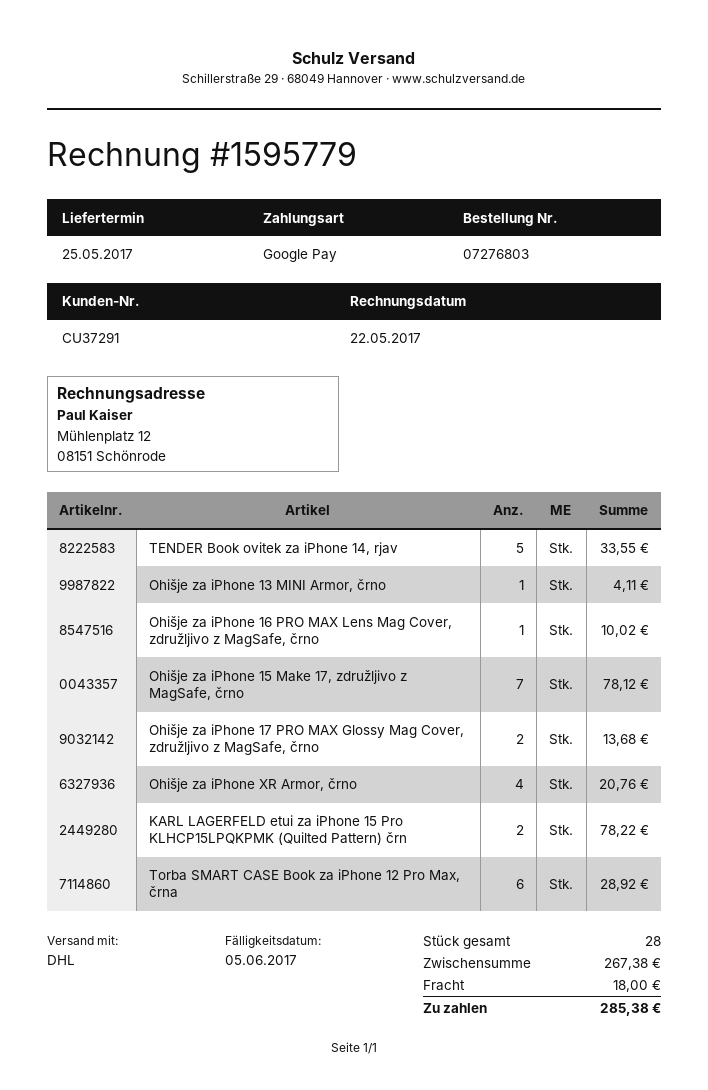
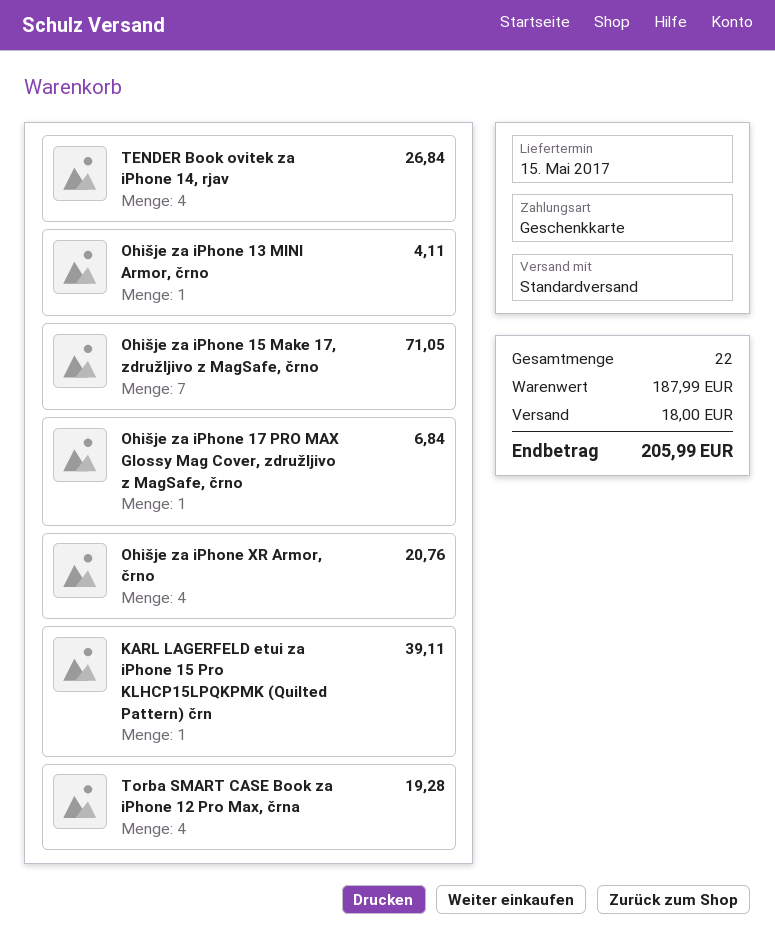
delivery date: 2017-05-25 -> 2017-05-15
payment method: Google Pay -> gift card
shipping method: DHL -> standard
TENDER Book ovitek za iPhone 14, rjav: 5 for 33.55 -> 4 for 26.84
Ohišje za iPhone 16 PRO MAX Lens Mag Cover, združljivo z MagSafe, črno: 1 for 10.02 -> none
Ohišje za iPhone 15 Make 17, združljivo z MagSafe, črno: 7 for 78.12 -> 7 for 71.05
Ohišje za iPhone 17 PRO MAX Glossy Mag Cover, združljivo z MagSafe, črno: 2 for 13.68 -> 1 for 6.84
KARL LAGERFELD etui za iPhone 15 Pro KLHCP15LPQKPMK (Quilted Pattern) črn: 2 for 78.22 -> 1 for 39.11
Torba SMART CASE Book za iPhone 12 Pro Max, črna: 6 for 28.92 -> 4 for 19.28
total quantity: 28 -> 22
subtotal: 267.38 -> 187.99
total: 285.38 -> 205.99

